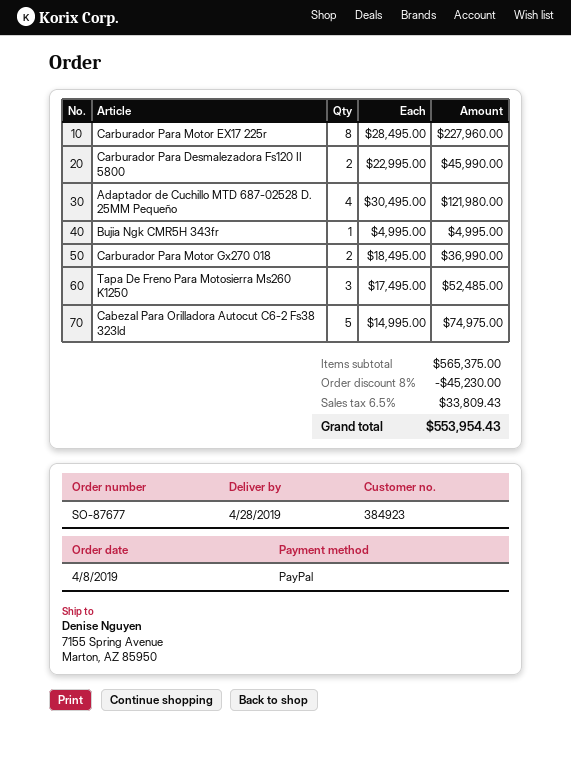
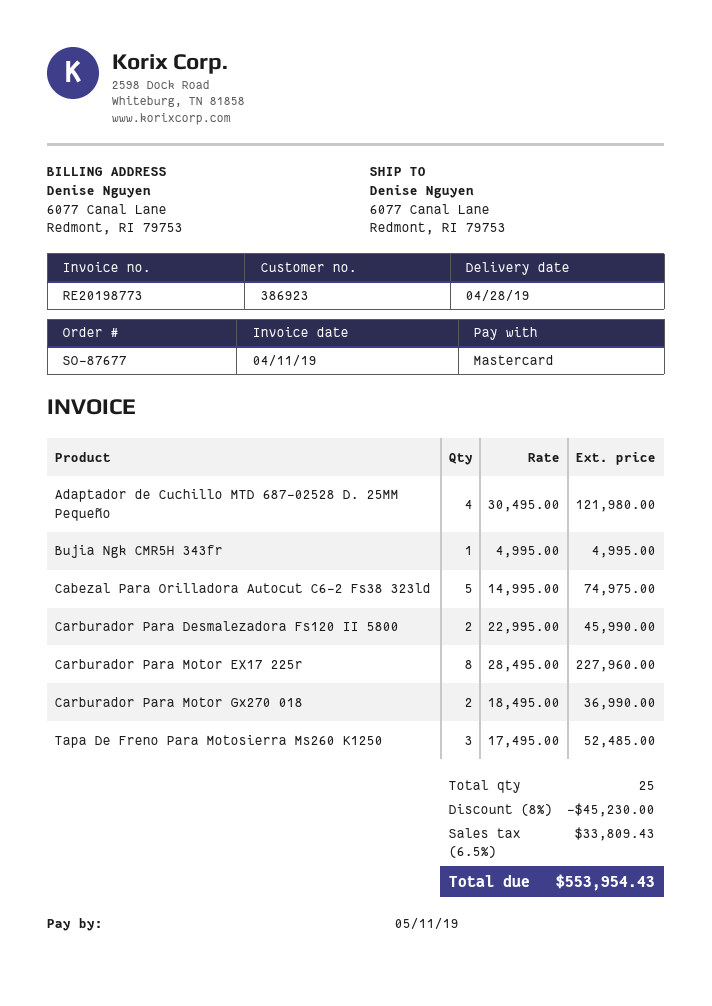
customer number: 384923 -> 386923
payment method: PayPal -> Mastercard
ship to: 7155 Spring Avenue, Marton, AZ 85950 -> 6077 Canal Lane, Redmont, RI 79753

